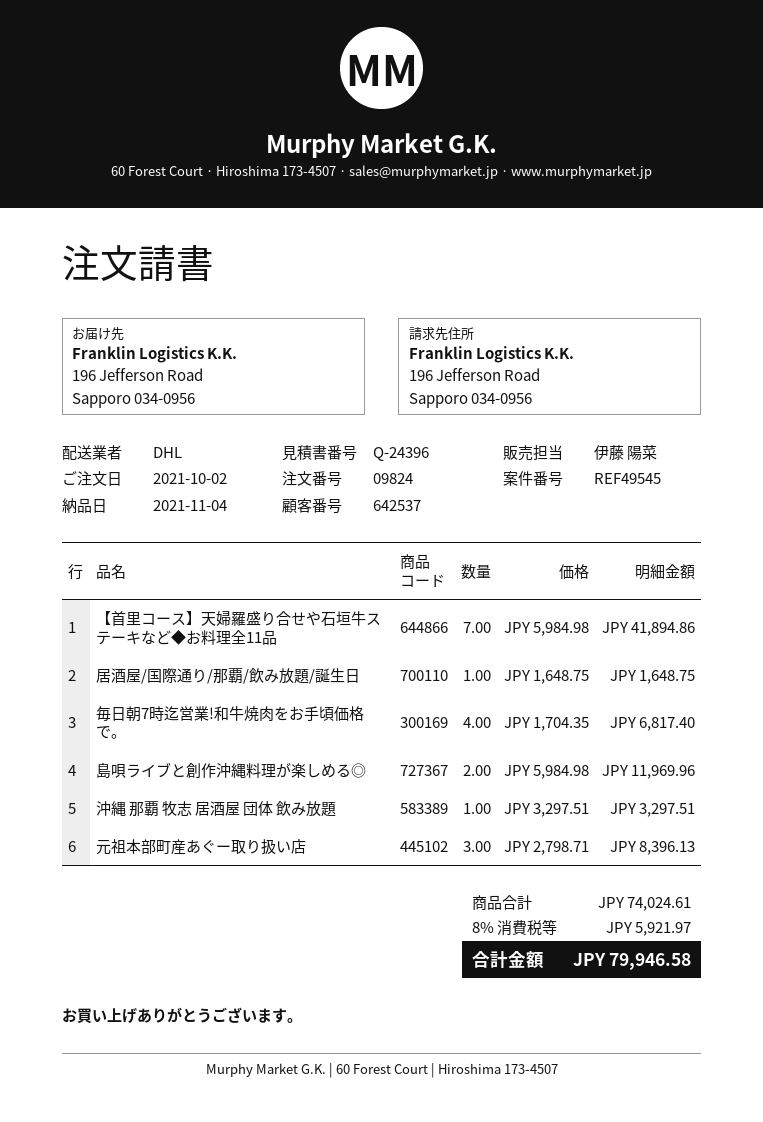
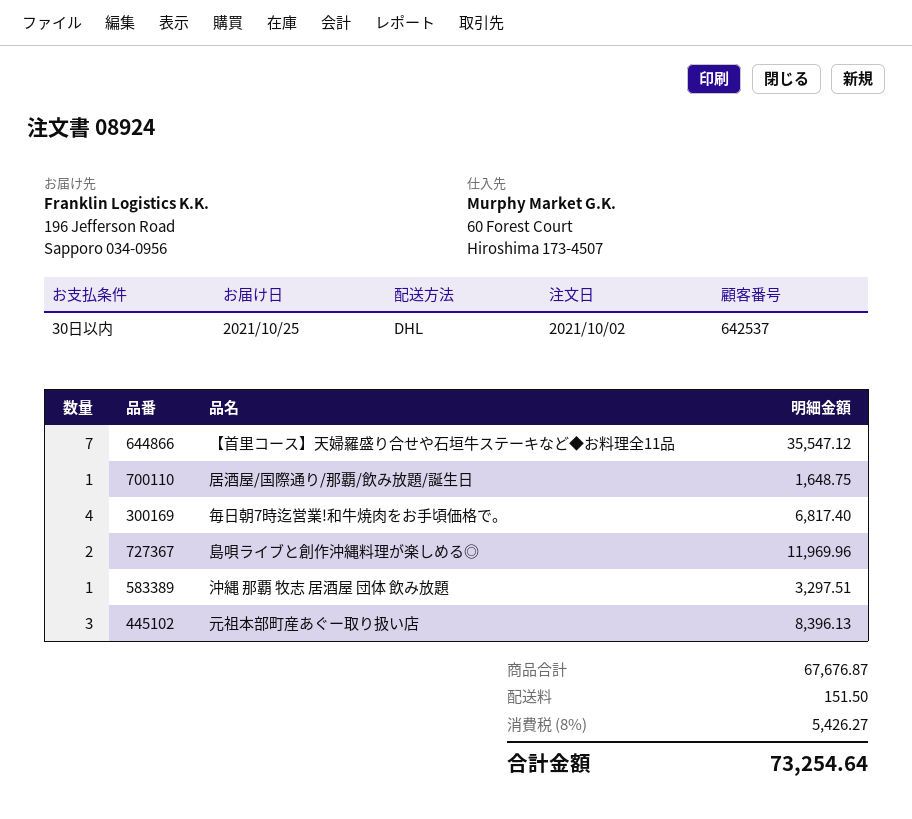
order number: 09824 -> 08924
delivery date: 2021-11-04 -> 2021-10-25
【首里コース】天婦羅盛り合せや石垣牛ステーキなど◆お料理全11品: 7 for 41894.86 -> 7 for 35547.12
subtotal: 74024.61 -> 67676.87
shipping: none -> 151.50
tax: 8% = 5921.97 -> 8% = 5426.27
total: 79946.58 -> 73254.64

